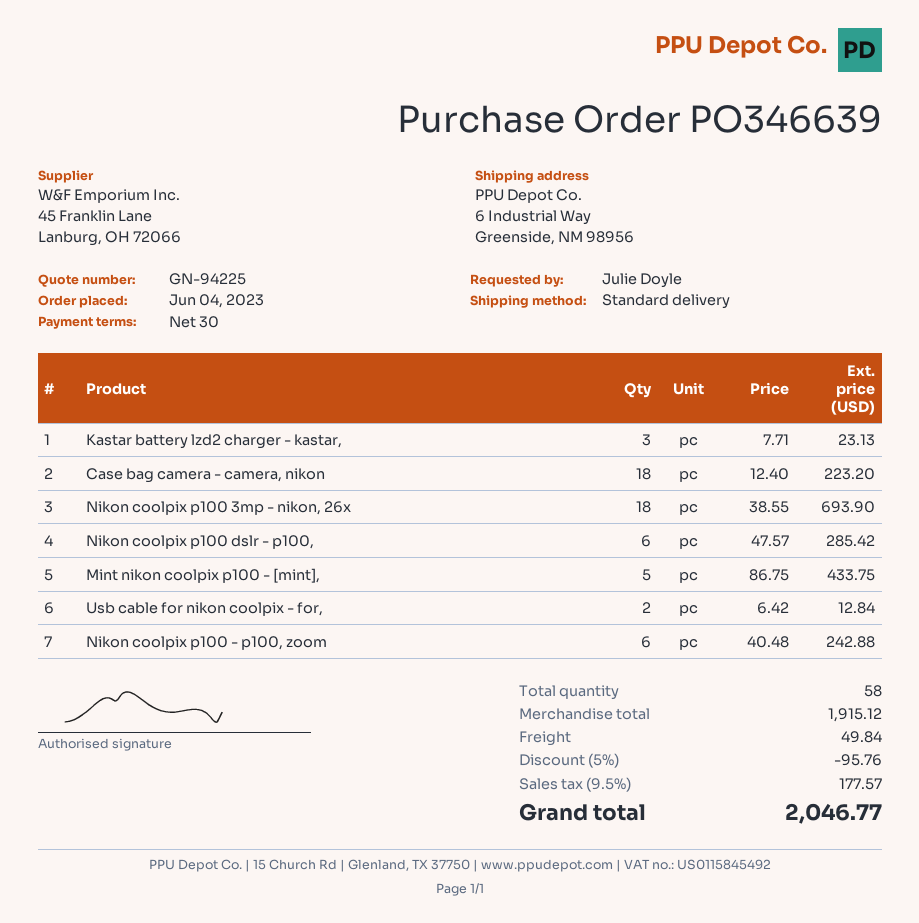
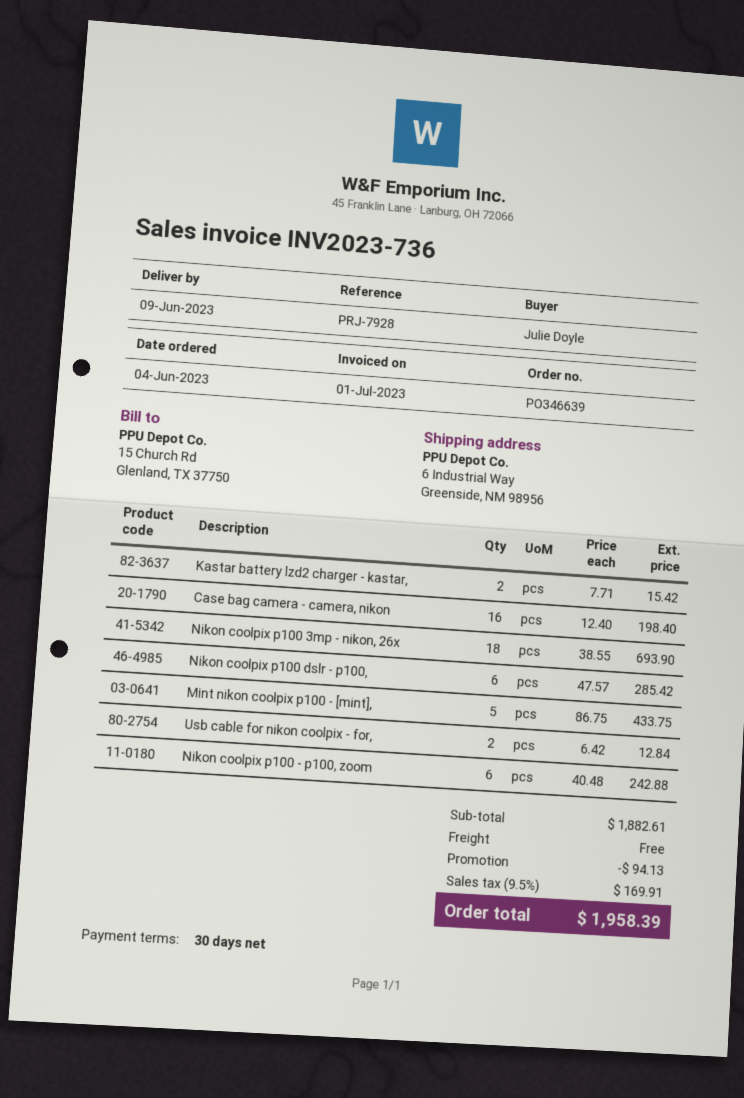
Kastar battery lzd2 charger - kastar,: 3 x 7.71 = 23.13 -> 2 x 7.71 = 15.42
Case bag camera - camera, nikon: 18 x 12.40 = 223.20 -> 16 x 12.40 = 198.40
subtotal: 1915.12 -> 1882.61
discount: 95.76 -> 94.13
shipping: 49.84 -> 0.00
tax: 9.5% = 177.57 -> 9.5% = 169.91
total: 2046.77 -> 1958.39

